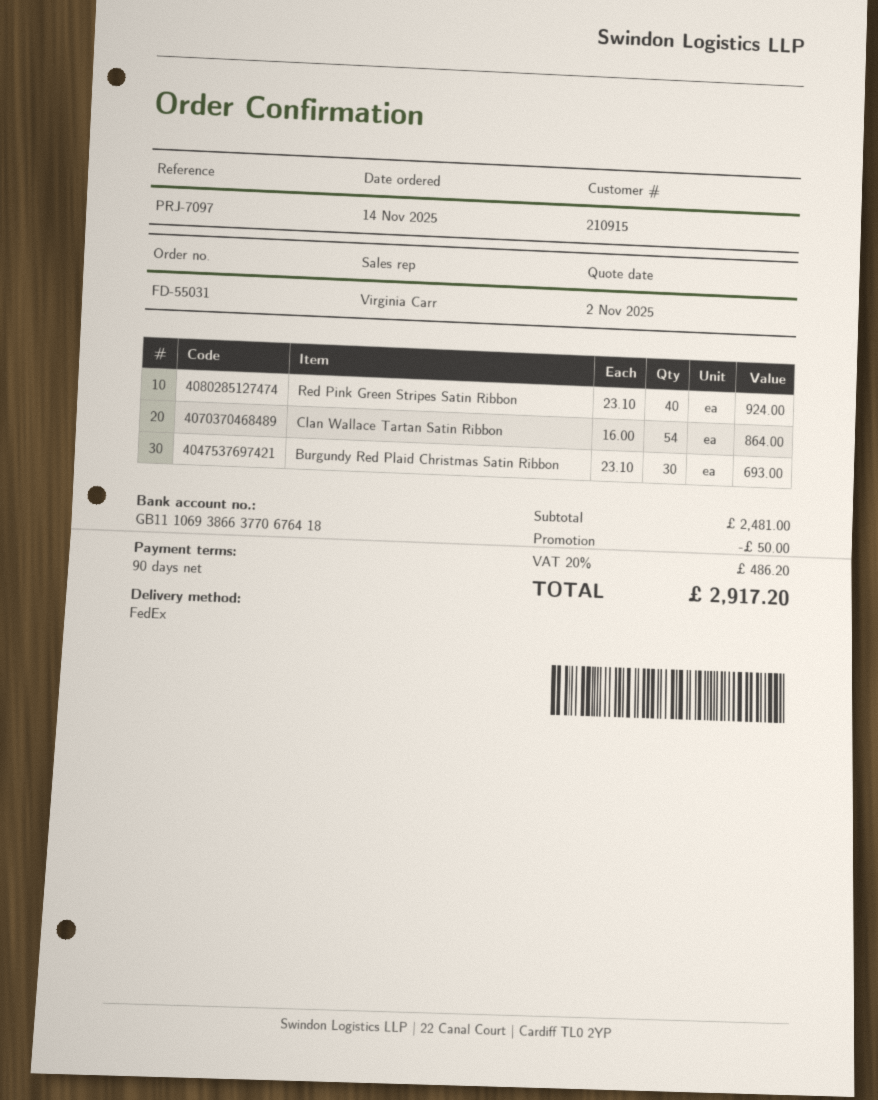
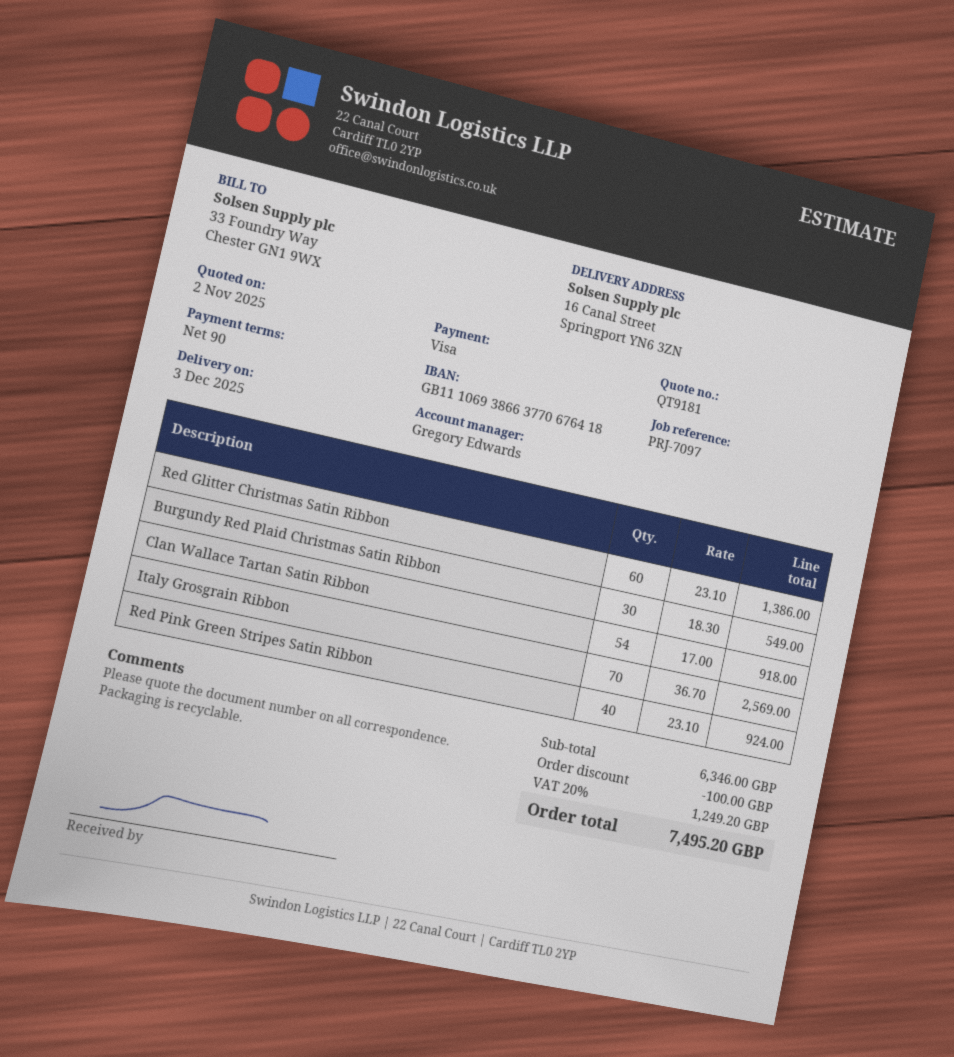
sales rep: Virginia Carr -> Gregory Edwards
Clan Wallace Tartan Satin Ribbon: 54 x 16.00 = 864.00 -> 54 x 17.00 = 918.00
Burgundy Red Plaid Christmas Satin Ribbon: 30 x 23.10 = 693.00 -> 30 x 18.30 = 549.00
Red Glitter Christmas Satin Ribbon: none -> 60 x 23.10 = 1386.00
Italy Grosgrain Ribbon: none -> 70 x 36.70 = 2569.00
subtotal: 2481.00 -> 6346.00
discount: 50.00 -> 100.00
tax: 20% = 486.20 -> 20% = 1249.20
total: 2917.20 -> 7495.20

